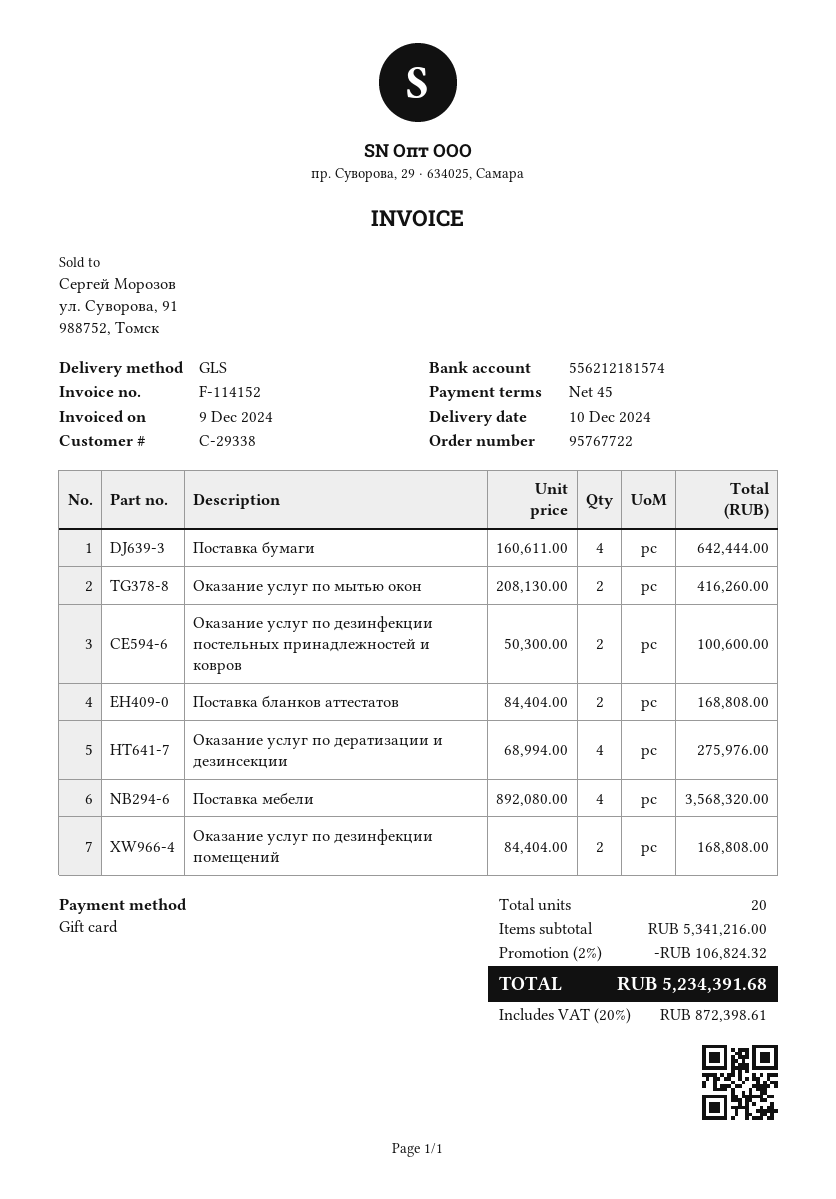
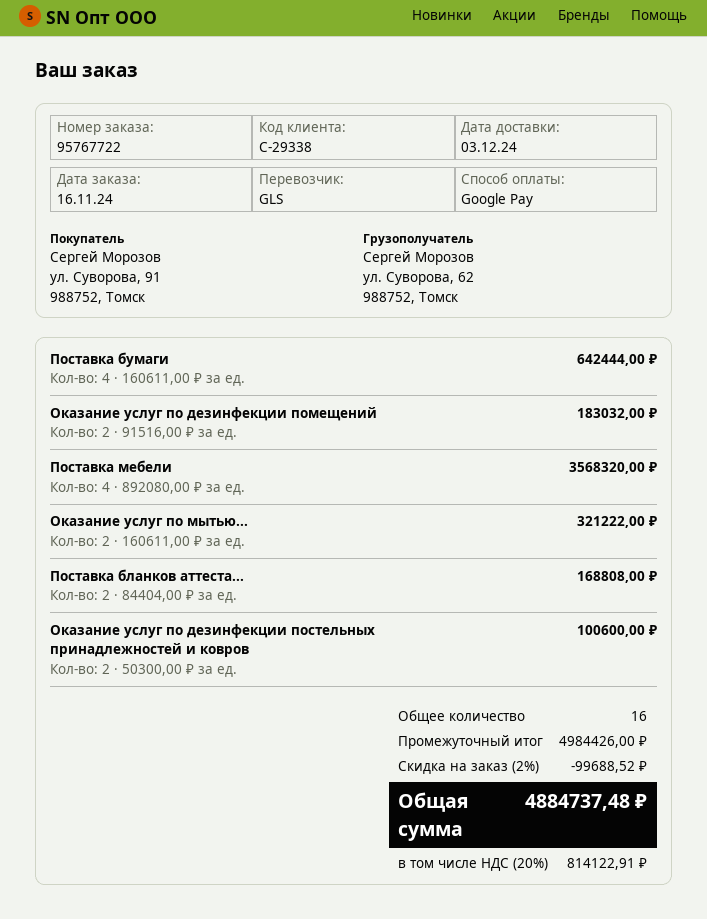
delivery date: 2024-12-10 -> 2024-12-03
payment method: gift card -> Google Pay
Оказание услуг по мытью окон: 2 x 208130.00 = 416260.00 -> 2 x 160611.00 = 321222.00
Оказание услуг по дератизации и дезинсекции: 4 x 68994.00 = 275976.00 -> none
Оказание услуг по дезинфекции помещений: 2 x 84404.00 = 168808.00 -> 2 x 91516.00 = 183032.00
total quantity: 20 -> 16
subtotal: 5341216.00 -> 4984426.00
discount: 2% = 106824.32 -> 2% = 99688.52
tax: 20% = 872398.61 -> 20% = 814122.91
total: 5234391.68 -> 4884737.48

